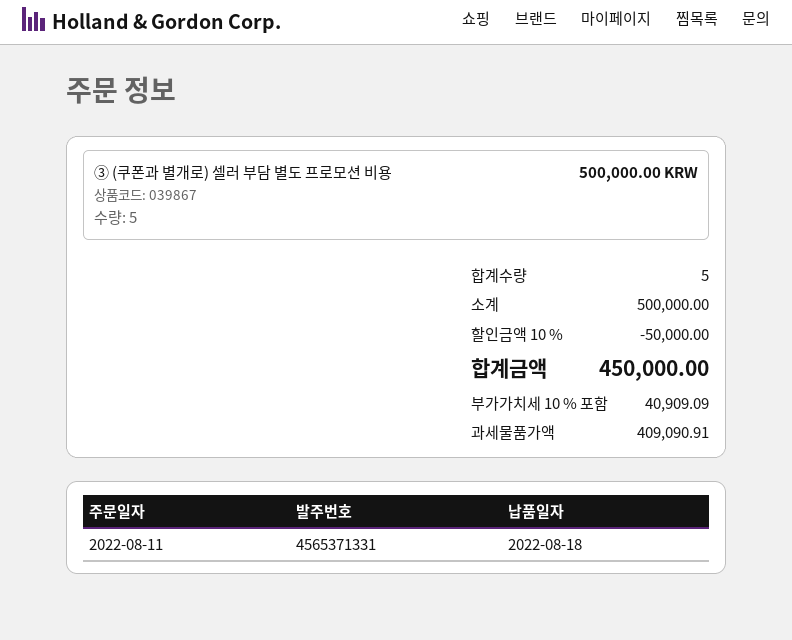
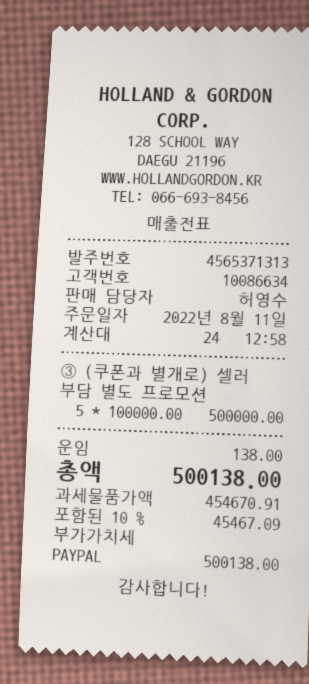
order number: 4565371331 -> 4565371313
discount: 10% = 50000.00 -> none
shipping: none -> 138.00
net: 409090.91 -> 454670.91
tax: 10% = 40909.09 -> 10% = 45467.09
total: 450000.00 -> 500138.00

